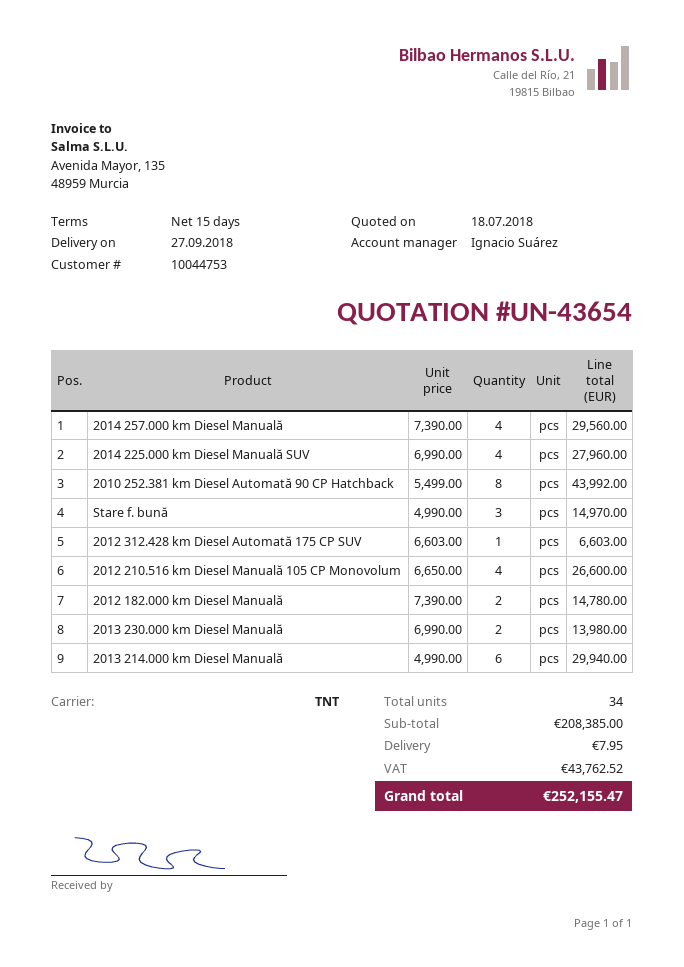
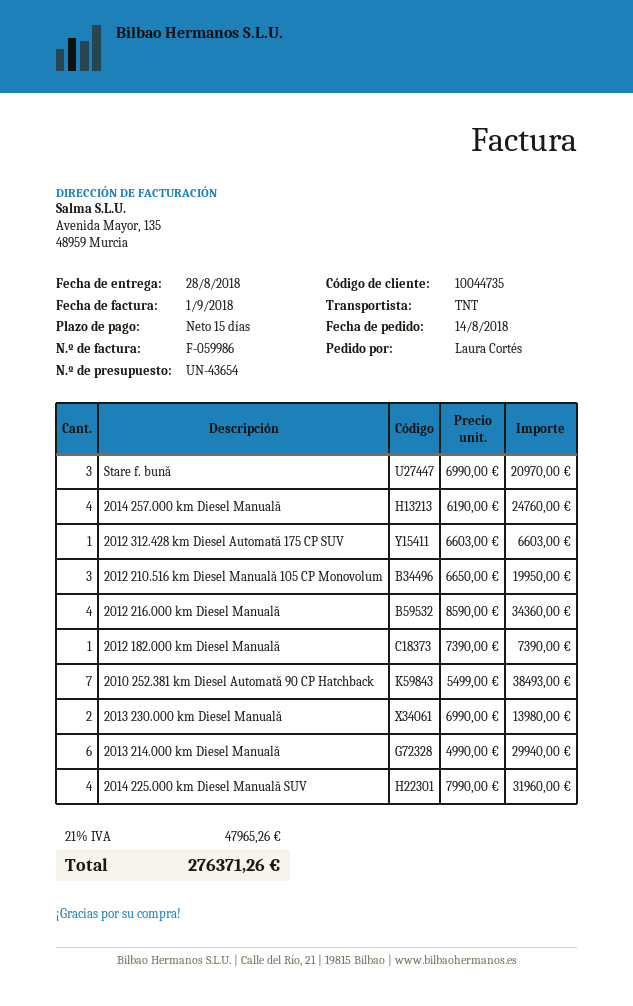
delivery date: 2018-09-27 -> 2018-08-28
customer number: 10044753 -> 10044735
2014 257.000 km Diesel Manuală: 4 x 7390.00 = 29560.00 -> 4 x 6190.00 = 24760.00
2014 225.000 km Diesel Manuală SUV: 4 x 6990.00 = 27960.00 -> 4 x 7990.00 = 31960.00
2010 252.381 km Diesel Automată 90 CP Hatchback: 8 x 5499.00 = 43992.00 -> 7 x 5499.00 = 38493.00
Stare f. bună: 3 x 4990.00 = 14970.00 -> 3 x 6990.00 = 20970.00
2012 210.516 km Diesel Manuală 105 CP Monovolum: 4 x 6650.00 = 26600.00 -> 3 x 6650.00 = 19950.00
2012 182.000 km Diesel Manuală: 2 x 7390.00 = 14780.00 -> 1 x 7390.00 = 7390.00
2012 216.000 km Diesel Manuală: none -> 4 x 8590.00 = 34360.00
shipping: 7.95 -> none
tax: 43762.52 -> 47965.26
total: 252155.47 -> 276371.26

